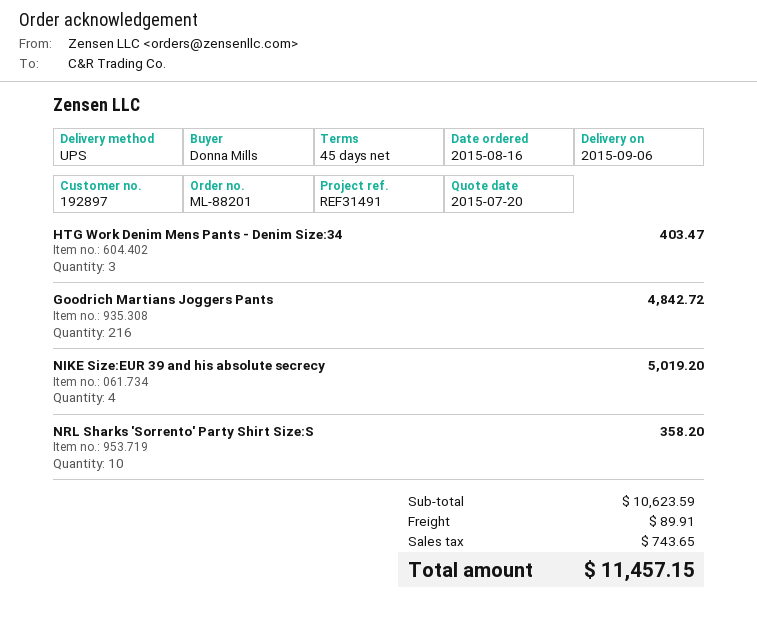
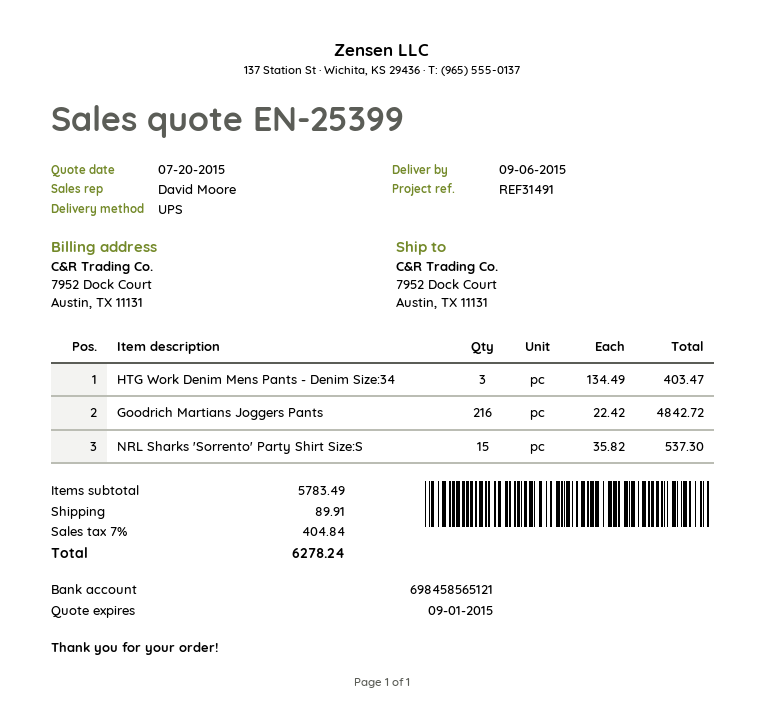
NIKE Size:EUR 39 and his absolute secrecy: 4 for 5019.20 -> none
NRL Sharks 'Sorrento' Party Shirt Size:S: 10 for 358.20 -> 15 for 537.30
subtotal: 10623.59 -> 5783.49
tax: 743.65 -> 404.84
total: 11457.15 -> 6278.24

